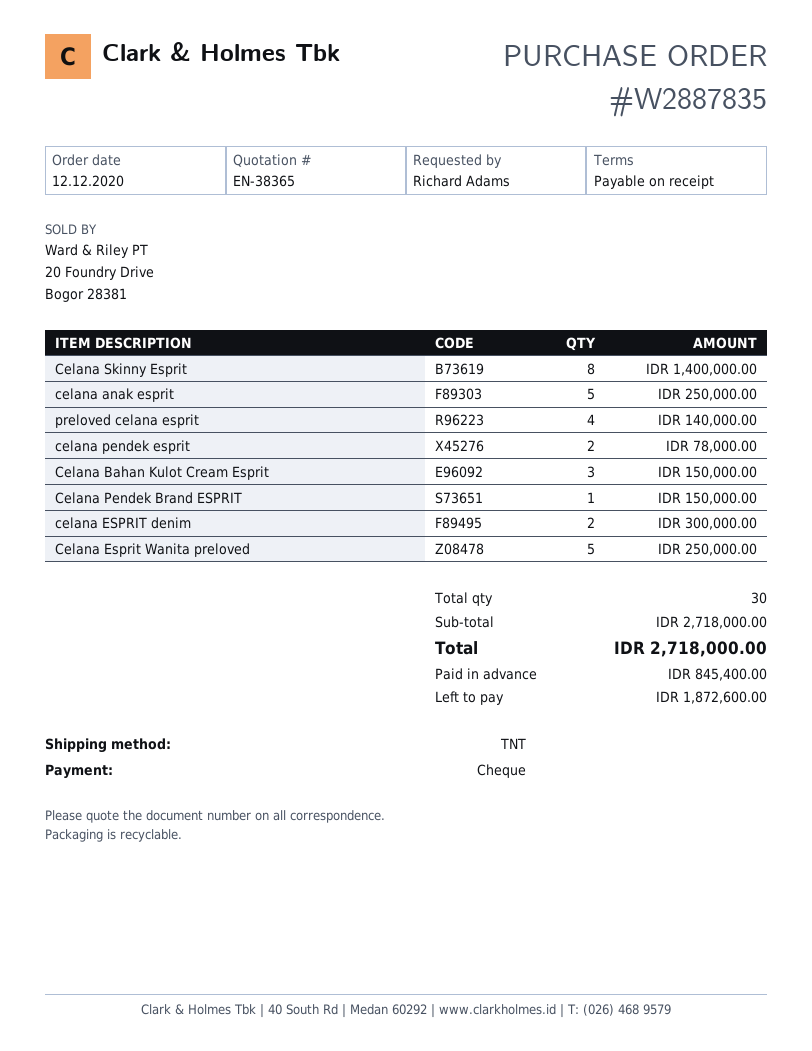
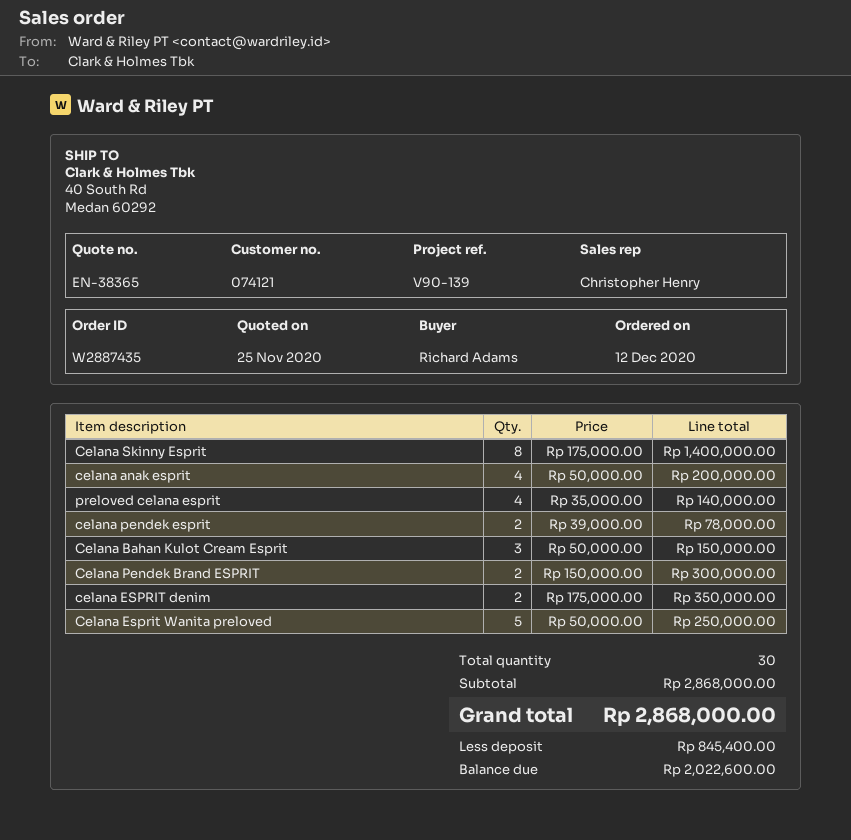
order number: W2887835 -> W2887435
celana anak esprit: 5 for 250000.00 -> 4 for 200000.00
Celana Pendek Brand ESPRIT: 1 for 150000.00 -> 2 for 300000.00
celana ESPRIT denim: 2 for 300000.00 -> 2 for 350000.00
subtotal: 2718000.00 -> 2868000.00
total: 2718000.00 -> 2868000.00
balance: 1872600.00 -> 2022600.00

